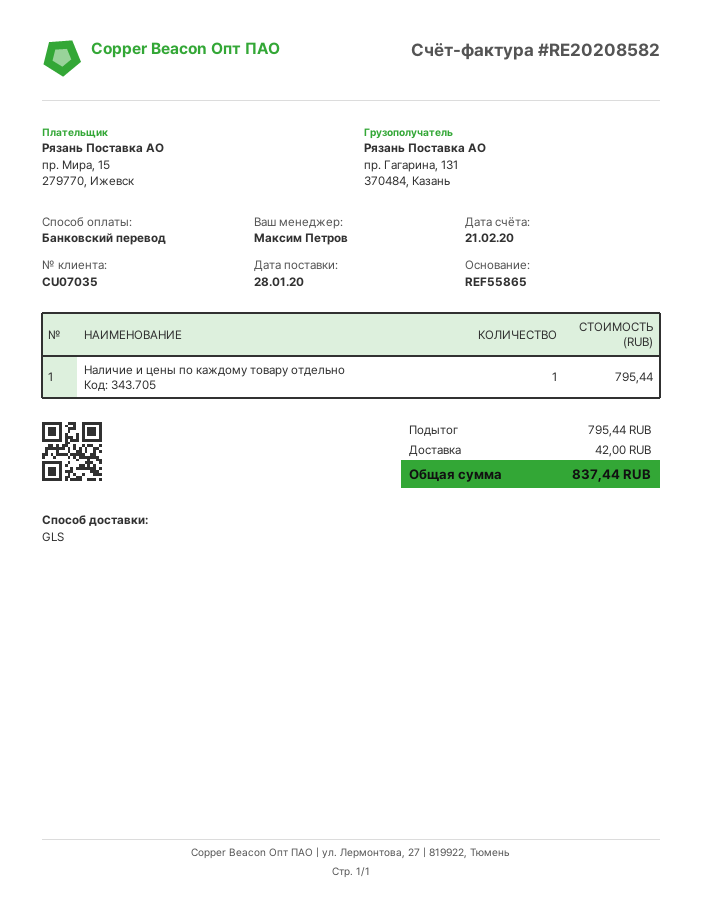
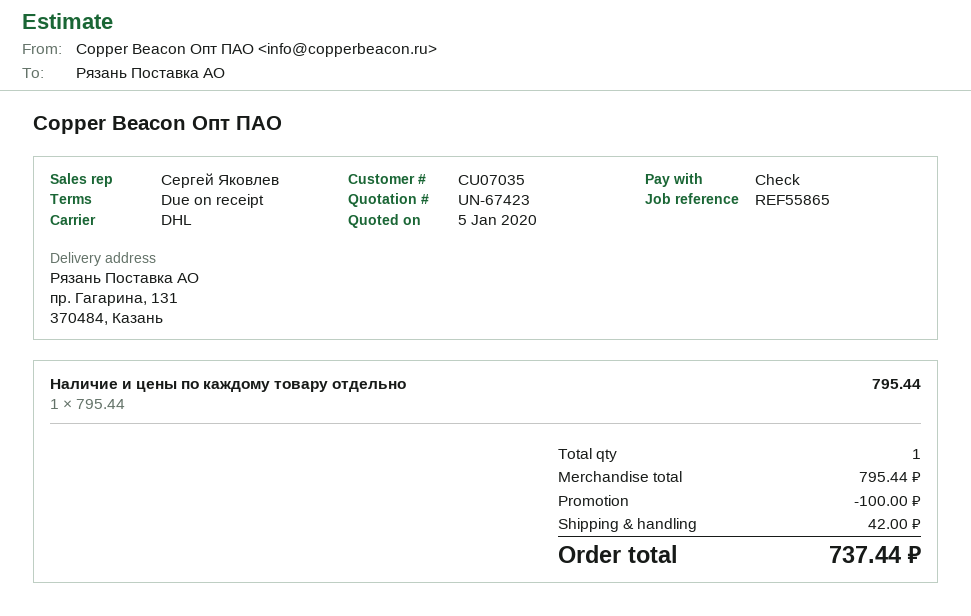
sales rep: Максим Петров -> Сергей Яковлев
payment method: bank transfer -> cheque
shipping method: GLS -> DHL
discount: none -> 100.00
total: 837.44 -> 737.44

